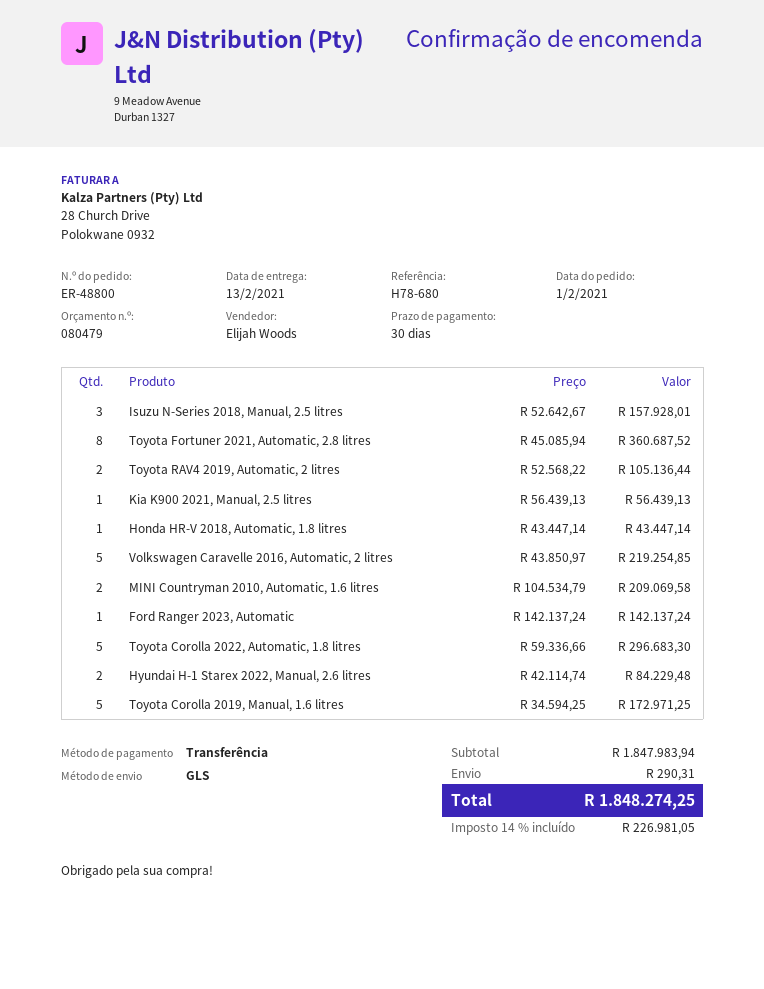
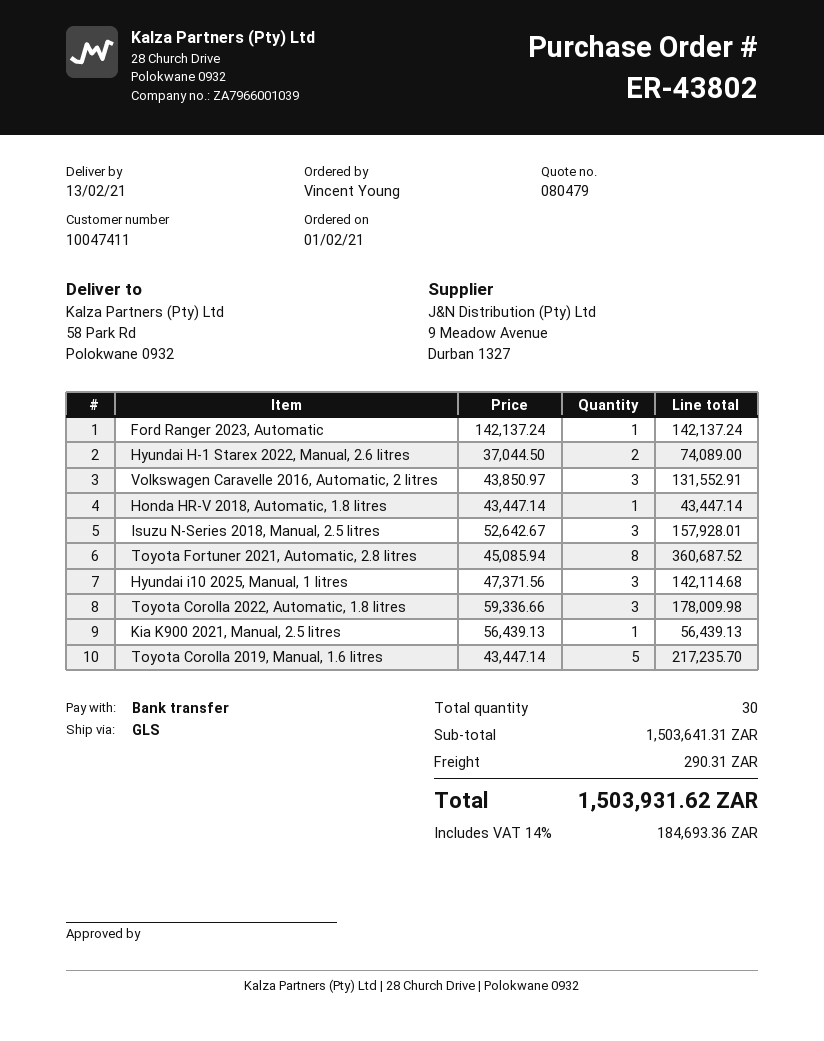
order number: ER-48800 -> ER-43802
Toyota RAV4 2019, Automatic, 2 litres: 2 x 52568.22 = 105136.44 -> none
Volkswagen Caravelle 2016, Automatic, 2 litres: 5 x 43850.97 = 219254.85 -> 3 x 43850.97 = 131552.91
MINI Countryman 2010, Automatic, 1.6 litres: 2 x 104534.79 = 209069.58 -> none
Toyota Corolla 2022, Automatic, 1.8 litres: 5 x 59336.66 = 296683.30 -> 3 x 59336.66 = 178009.98
Hyundai H-1 Starex 2022, Manual, 2.6 litres: 2 x 42114.74 = 84229.48 -> 2 x 37044.50 = 74089.00
Toyota Corolla 2019, Manual, 1.6 litres: 5 x 34594.25 = 172971.25 -> 5 x 43447.14 = 217235.70
Hyundai i10 2025, Manual, 1 litres: none -> 3 x 47371.56 = 142114.68
subtotal: 1847983.94 -> 1503641.31
tax: 14% = 226981.05 -> 14% = 184693.36
total: 1848274.25 -> 1503931.62

